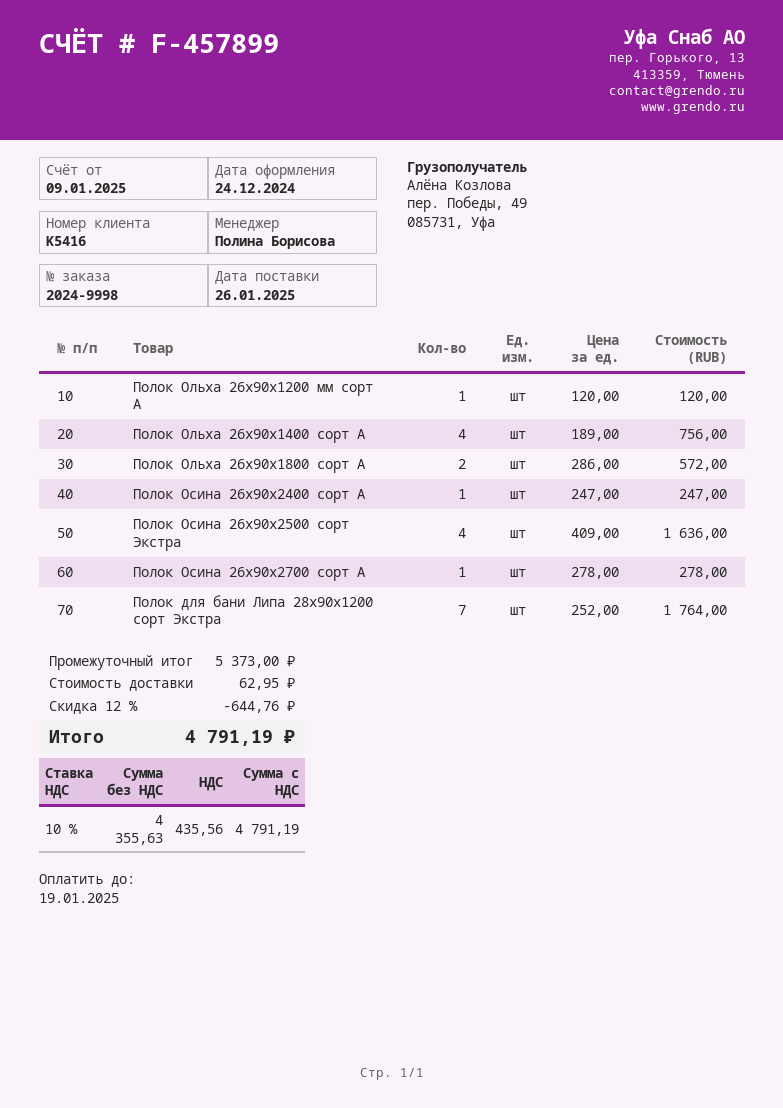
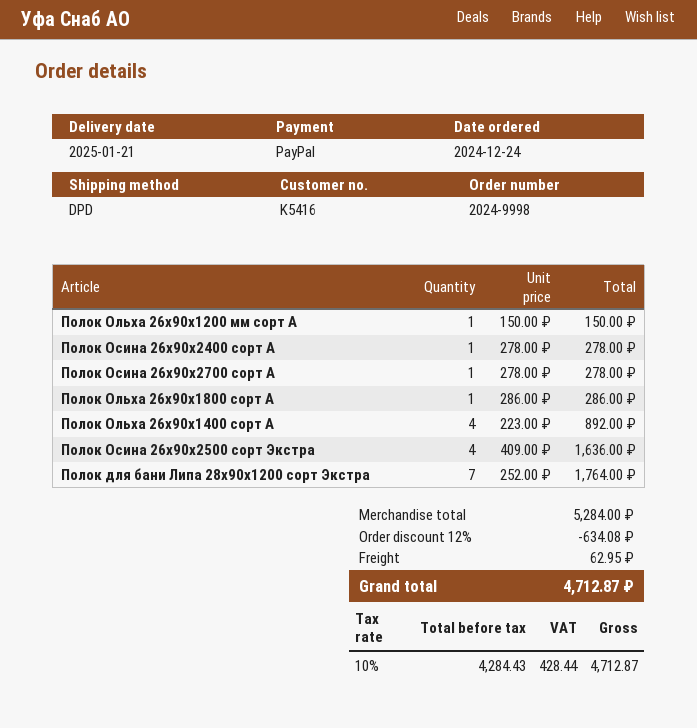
delivery date: 2025-01-26 -> 2025-01-21
Полок Ольха 26х90х1200 мм сорт А: 1 x 120.00 = 120.00 -> 1 x 150.00 = 150.00
Полок Ольха 26х90х1400 сорт А: 4 x 189.00 = 756.00 -> 4 x 223.00 = 892.00
Полок Ольха 26х90х1800 сорт А: 2 x 286.00 = 572.00 -> 1 x 286.00 = 286.00
Полок Осина 26х90х2400 сорт А: 1 x 247.00 = 247.00 -> 1 x 278.00 = 278.00
subtotal: 5373.00 -> 5284.00
discount: 12% = 644.76 -> 12% = 634.08
net: 4355.63 -> 4284.43
tax: 10% = 435.56 -> 10% = 428.44
total: 4791.19 -> 4712.87

